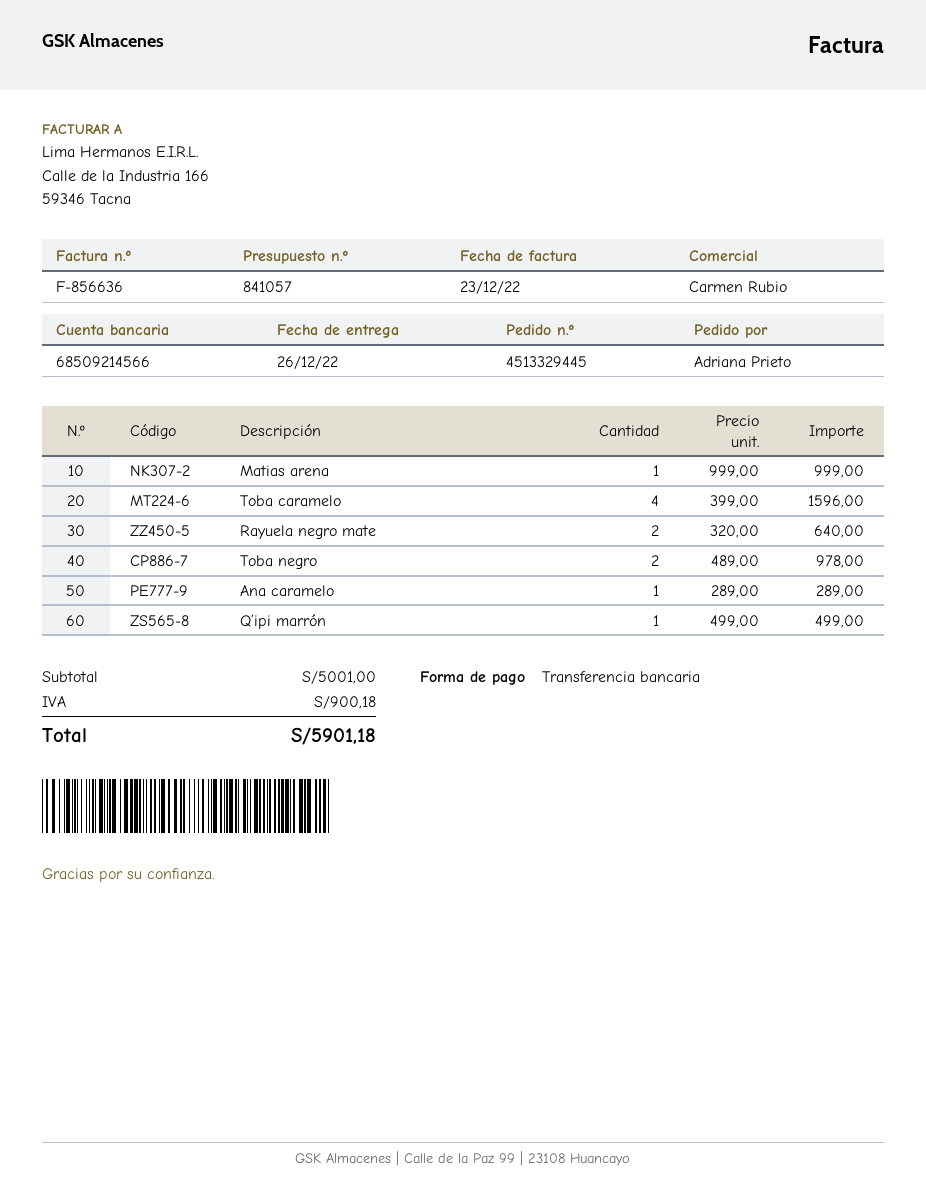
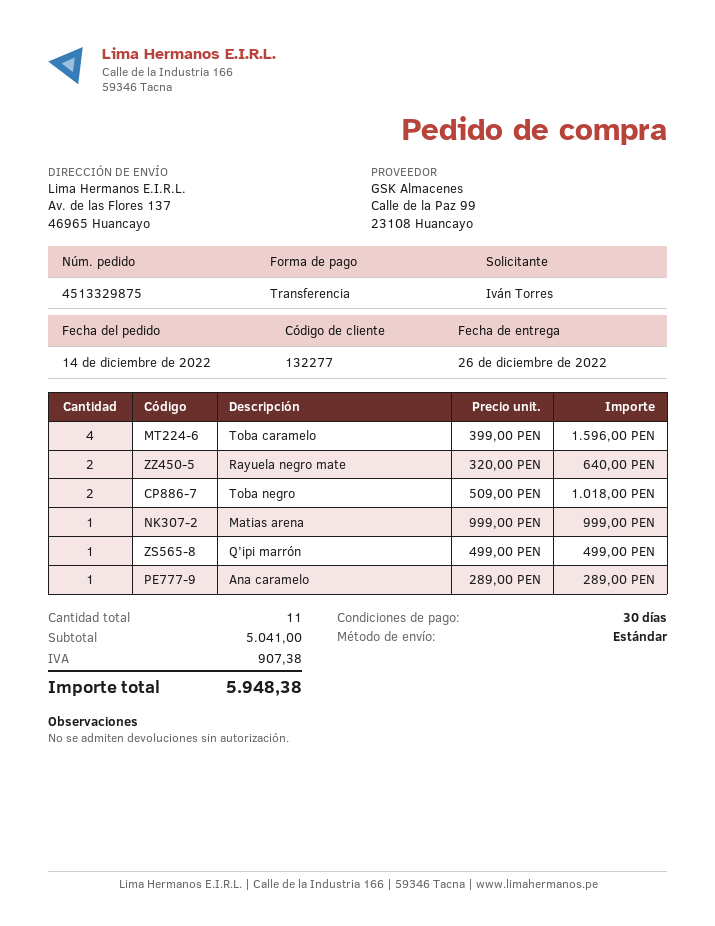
order number: 4513329445 -> 4513329875
ordered by: Adriana Prieto -> Iván Torres
Toba negro: 2 x 489.00 = 978.00 -> 2 x 509.00 = 1018.00
subtotal: 5001.00 -> 5041.00
tax: 900.18 -> 907.38
total: 5901.18 -> 5948.38

